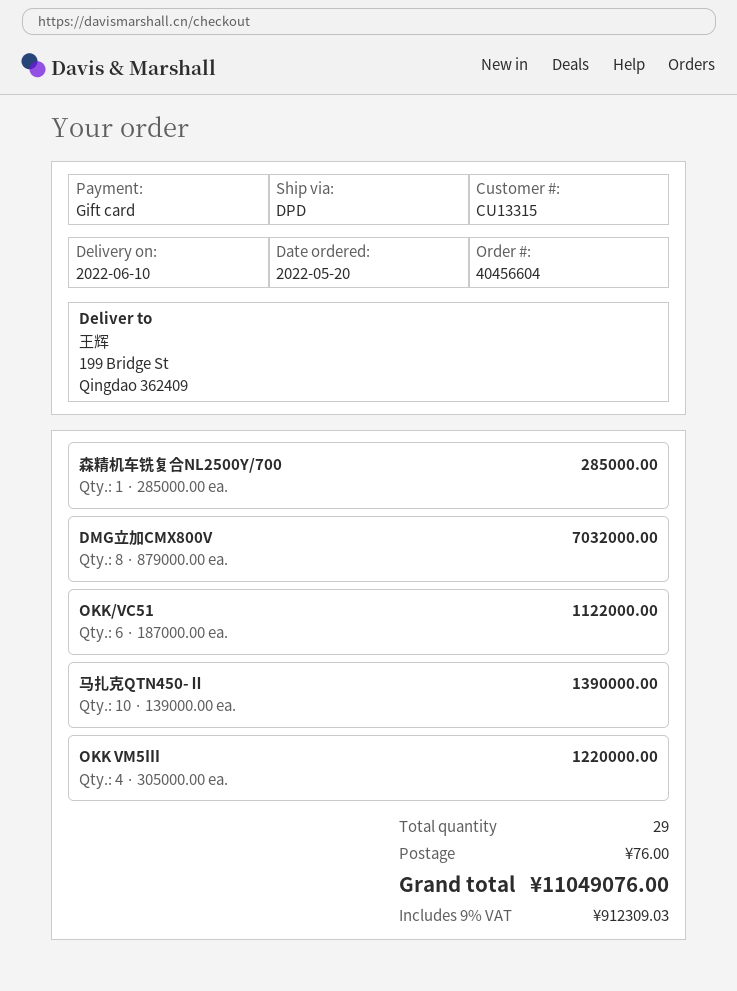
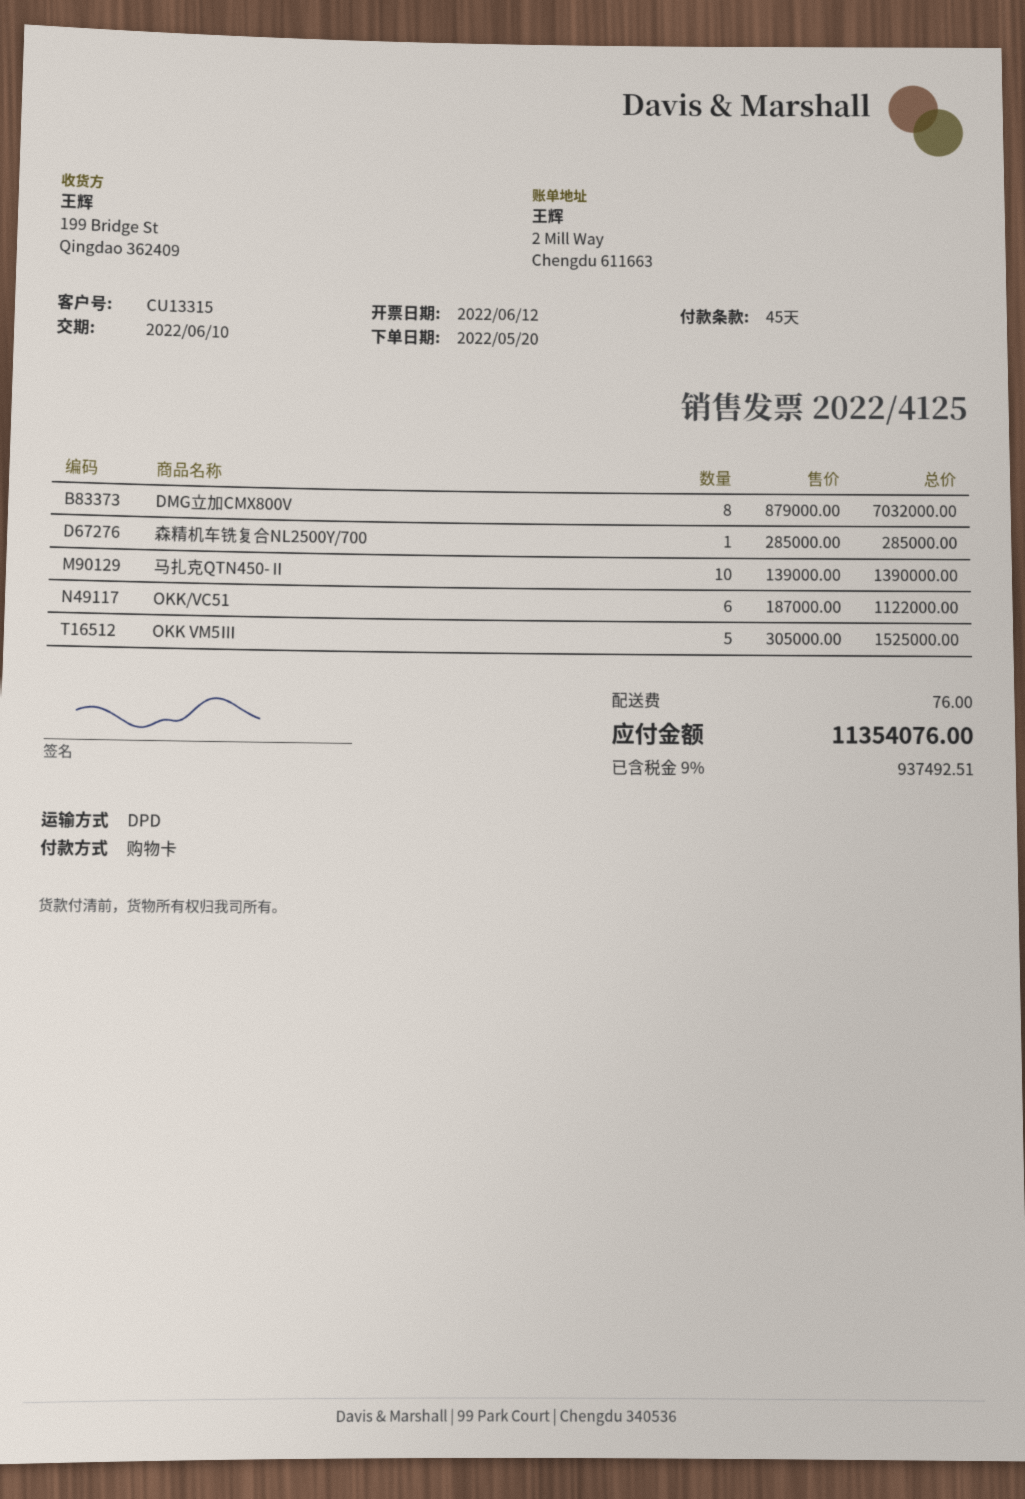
OKK VM5Ⅲ: 4 x 305000.00 = 1220000.00 -> 5 x 305000.00 = 1525000.00
tax: 9% = 912309.03 -> 9% = 937492.51
total: 11049076.00 -> 11354076.00

